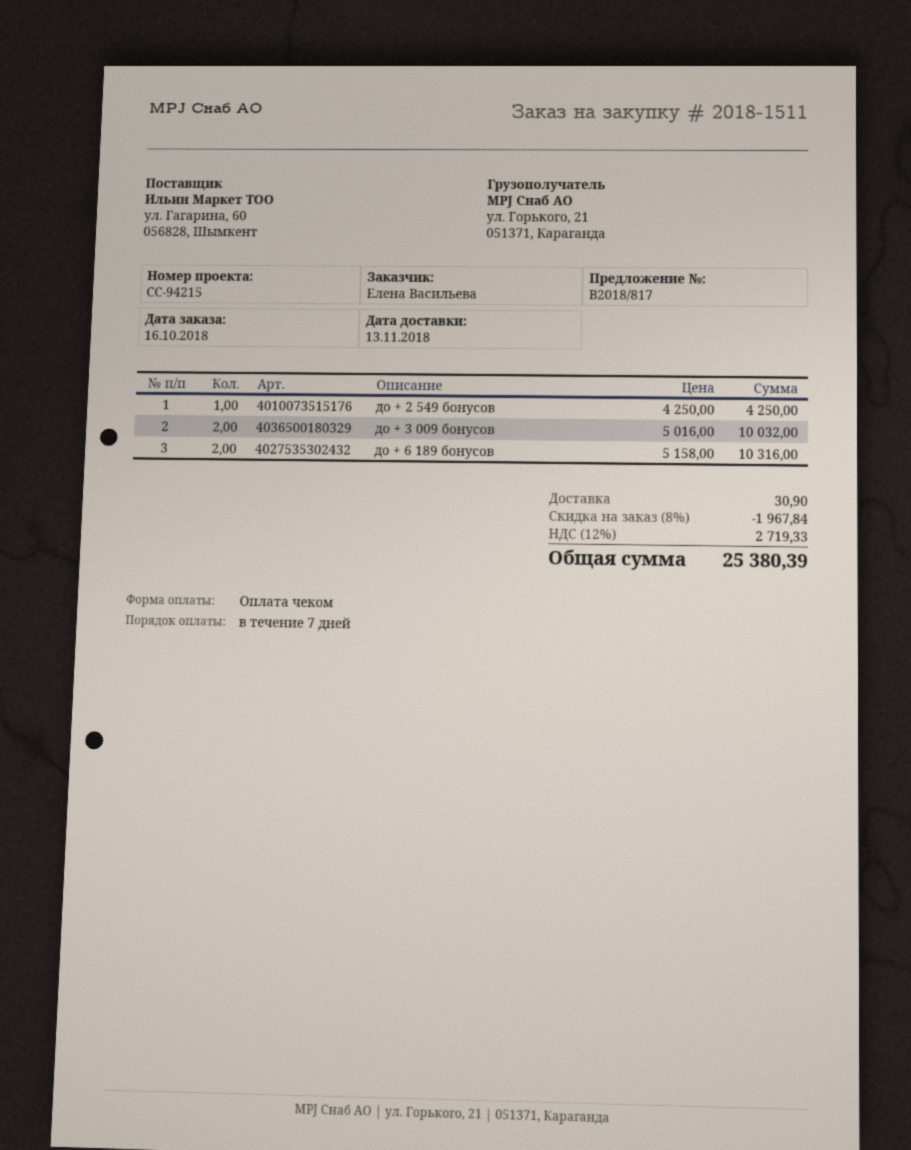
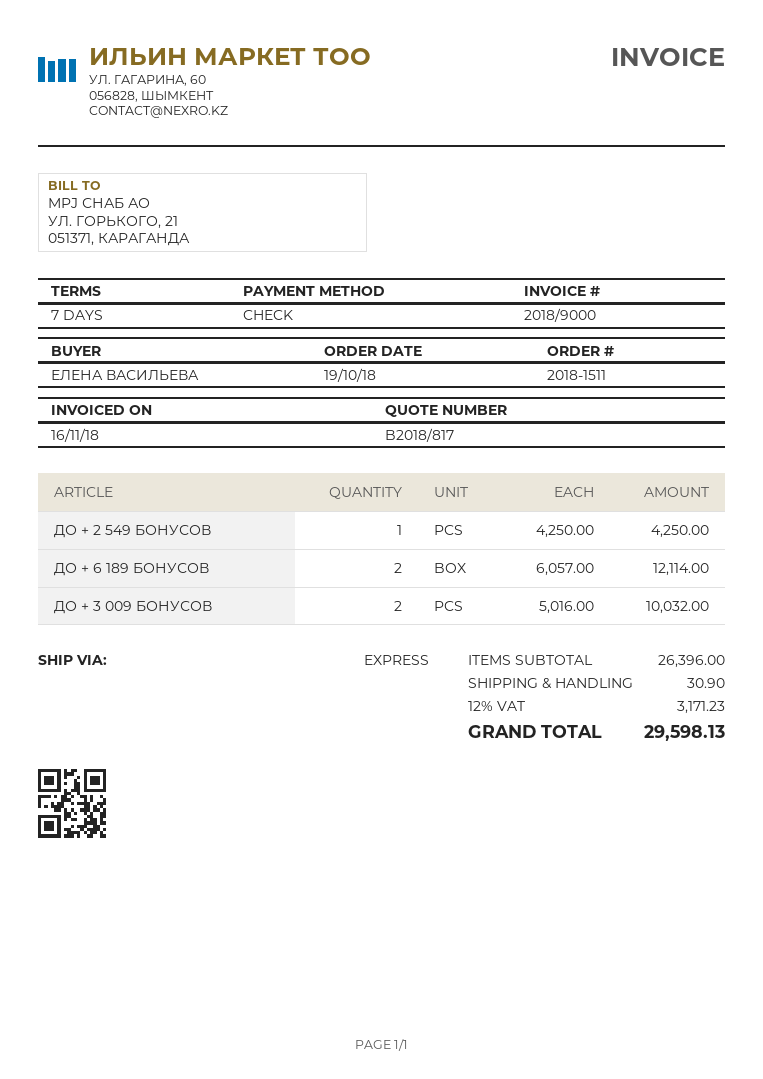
order date: 2018-10-16 -> 2018-10-19
до + 6 189 бонусов: 2 x 5158.00 = 10316.00 -> 2 x 6057.00 = 12114.00
discount: 8% = 1967.84 -> none
tax: 12% = 2719.33 -> 12% = 3171.23
total: 25380.39 -> 29598.13

